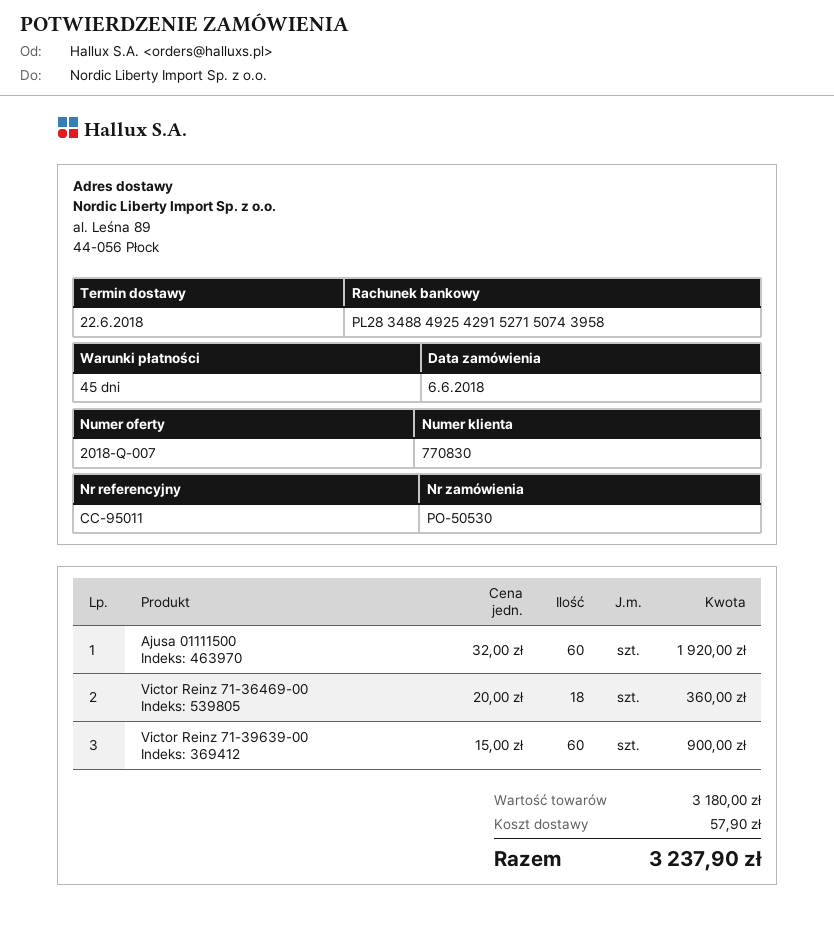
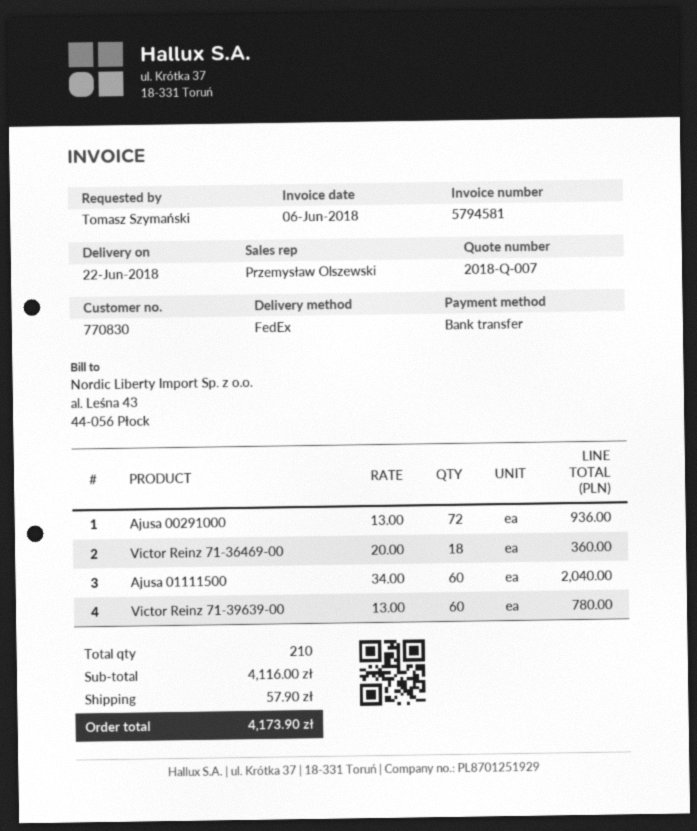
Ajusa 01111500: 60 x 32.00 = 1920.00 -> 60 x 34.00 = 2040.00
Victor Reinz 71-39639-00: 60 x 15.00 = 900.00 -> 60 x 13.00 = 780.00
Ajusa 00291000: none -> 72 x 13.00 = 936.00
subtotal: 3180.00 -> 4116.00
total: 3237.90 -> 4173.90

